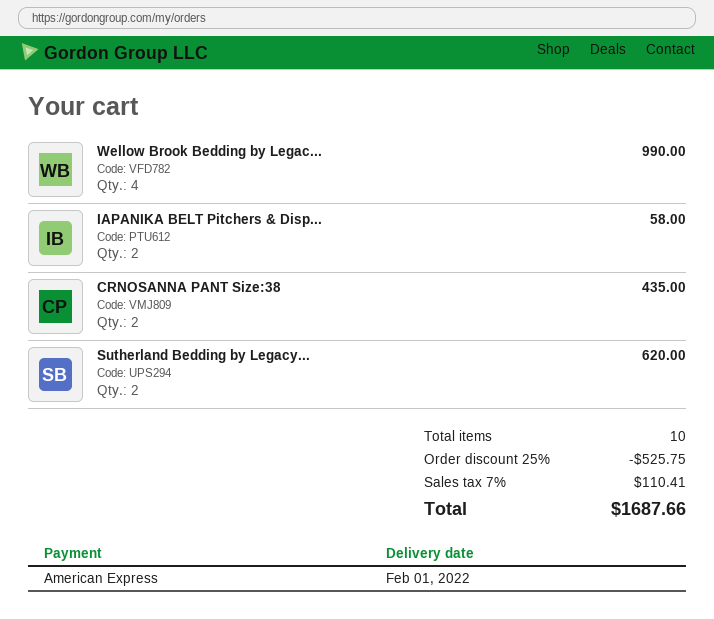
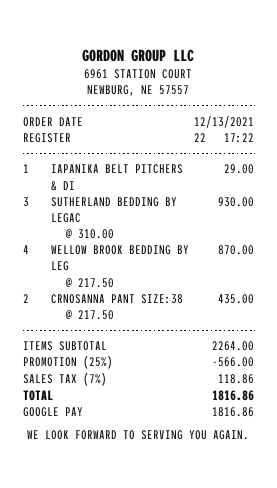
payment method: American Express -> Google Pay
Wellow Brook Bedding by Legac...: 4 for 990.00 -> 4 for 870.00
IAPANIKA BELT Pitchers & Disp...: 2 for 58.00 -> 1 for 29.00
Sutherland Bedding by Legacy...: 2 for 620.00 -> 3 for 930.00
discount: 25% = 525.75 -> 25% = 566.00
tax: 7% = 110.41 -> 7% = 118.86
total: 1687.66 -> 1816.86

